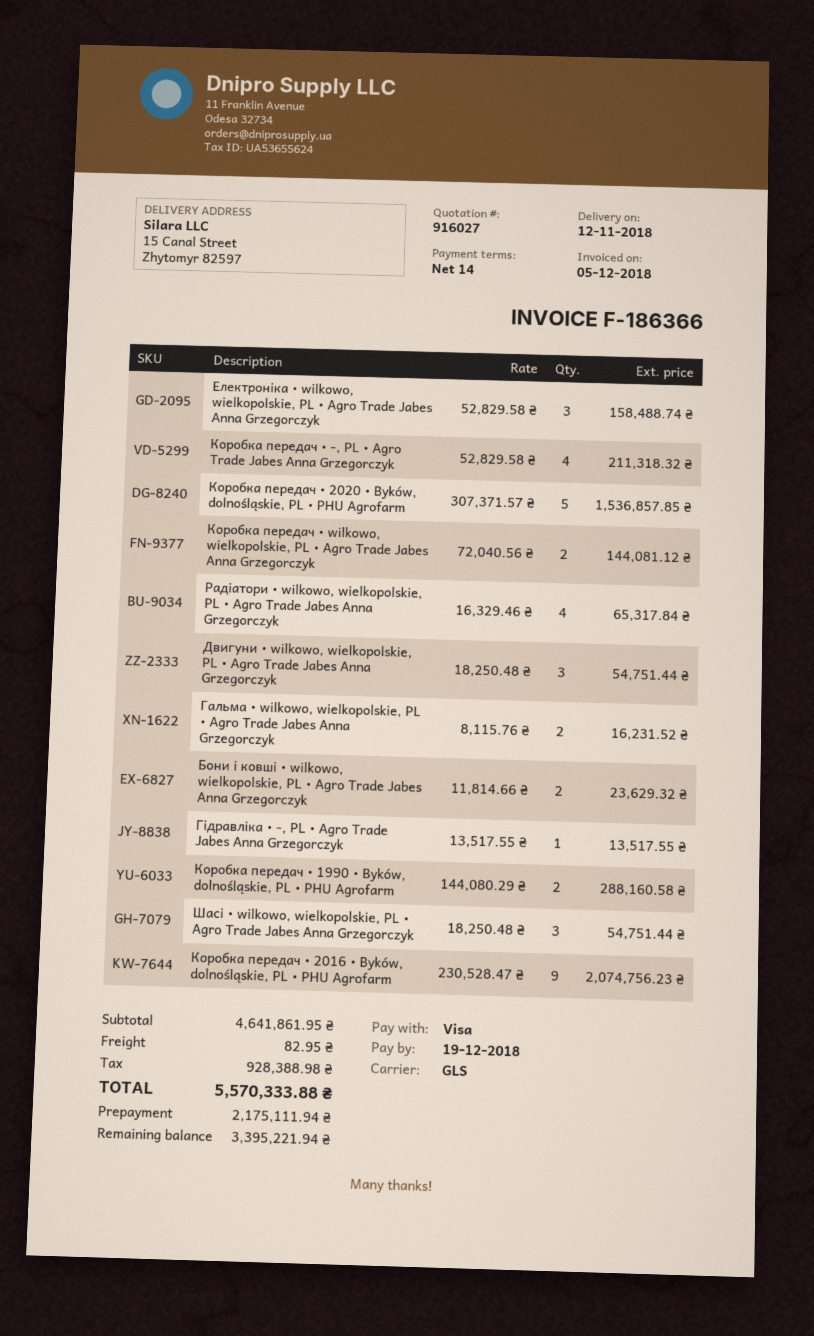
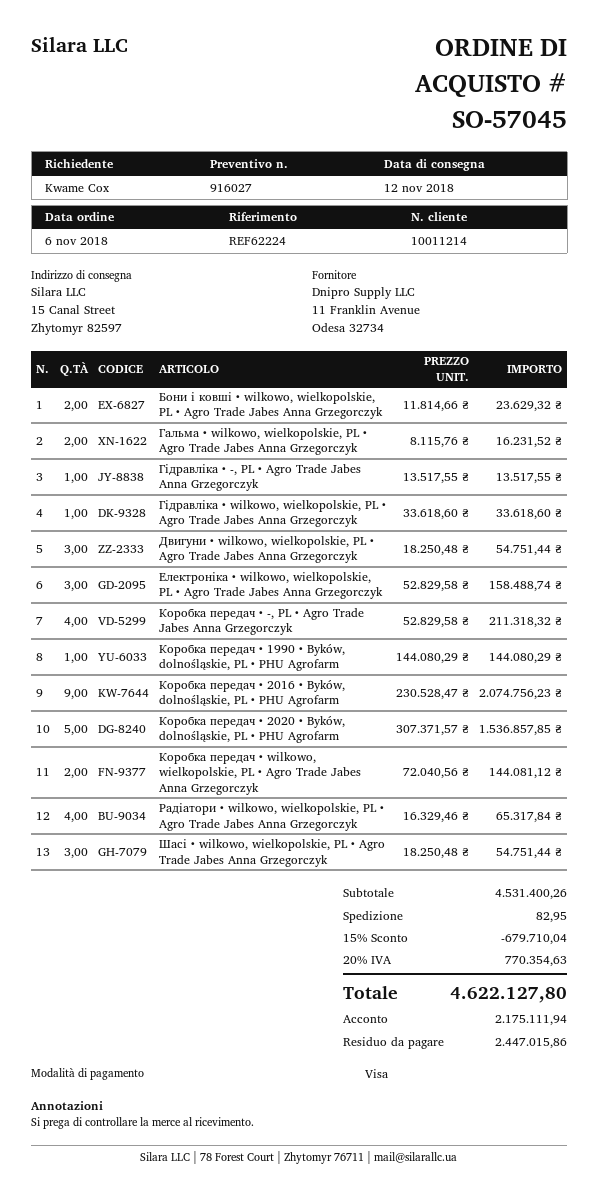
Коробка передач • 1990 • Byków, dolnośląskie, PL • PHU Agrofarm: 2 x 144080.29 = 288160.58 -> 1 x 144080.29 = 144080.29
Гідравліка • wilkowo, wielkopolskie, PL • Agro Trade Jabes Anna Grzegorczyk: none -> 1 x 33618.60 = 33618.60
subtotal: 4641861.95 -> 4531400.26
discount: none -> 15% = 679710.04
tax: 928388.98 -> 770354.63
total: 5570333.88 -> 4622127.80
balance: 3395221.94 -> 2447015.86

